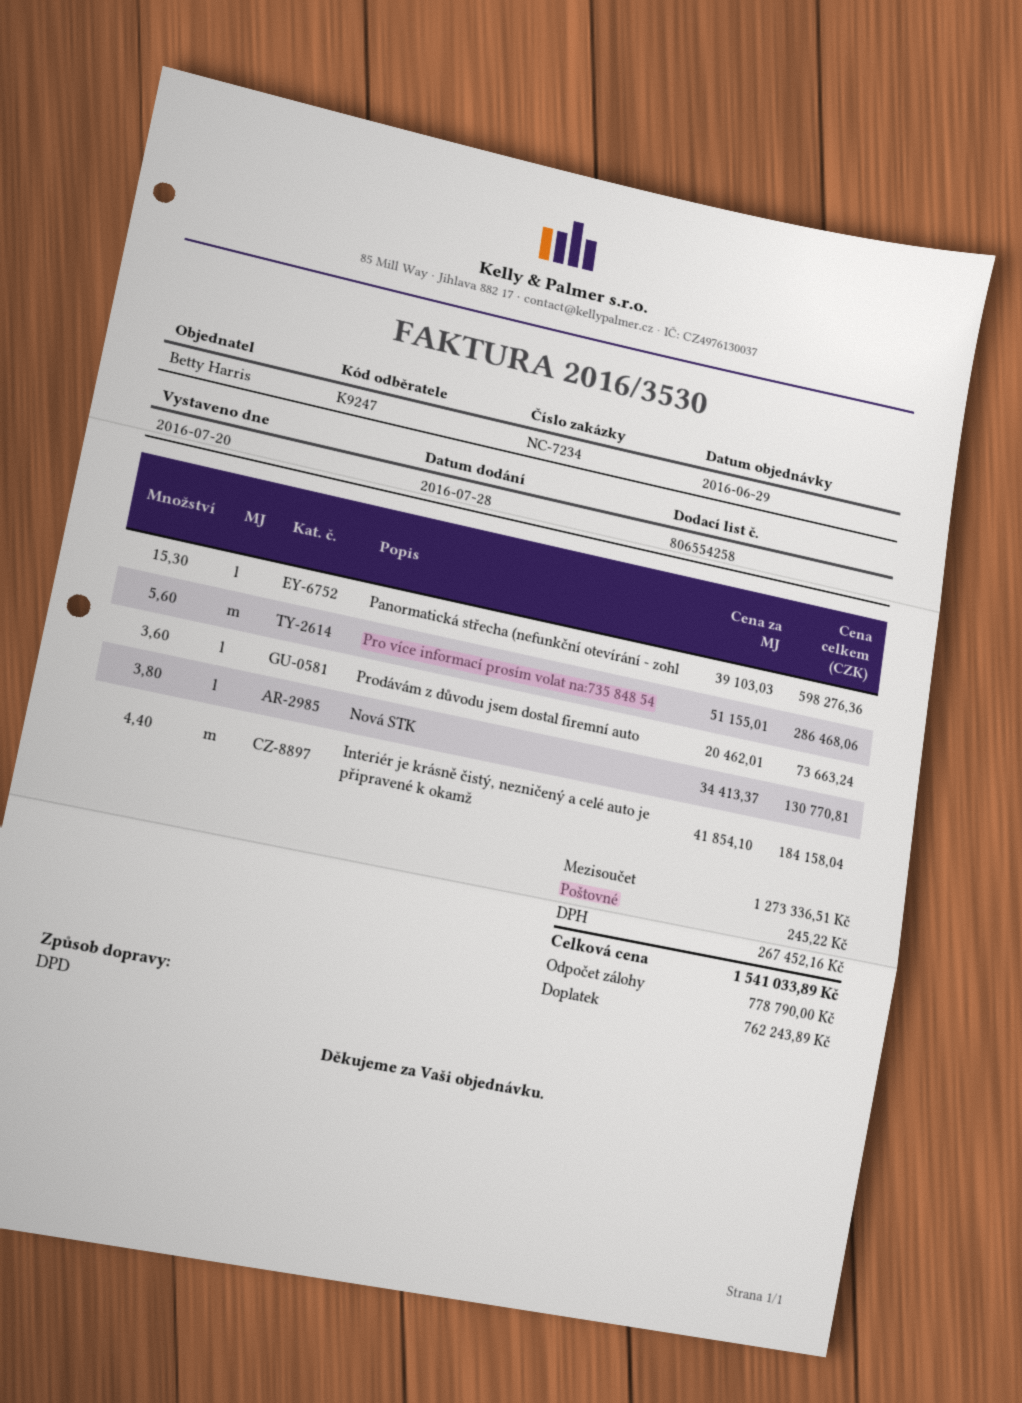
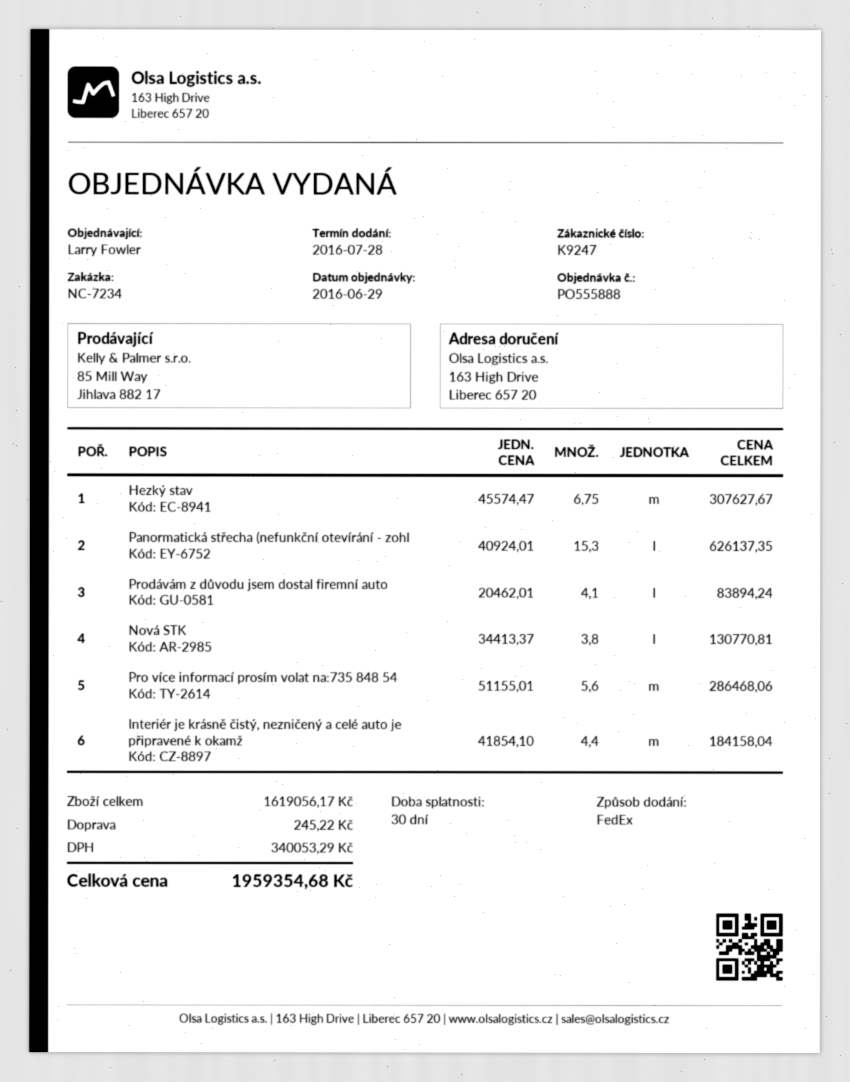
ordered by: Betty Harris -> Larry Fowler
shipping method: DPD -> FedEx
Panormatická střecha (nefunkční otevírání - zohl: 15.3 x 39103.03 = 598276.36 -> 15.3 x 40924.01 = 626137.35
Prodávám z důvodu jsem dostal firemní auto: 3.6 x 20462.01 = 73663.24 -> 4.1 x 20462.01 = 83894.24
Hezký stav: none -> 6.75 x 45574.47 = 307627.67
subtotal: 1273336.51 -> 1619056.17
tax: 267452.16 -> 340053.29
total: 1541033.89 -> 1959354.68

